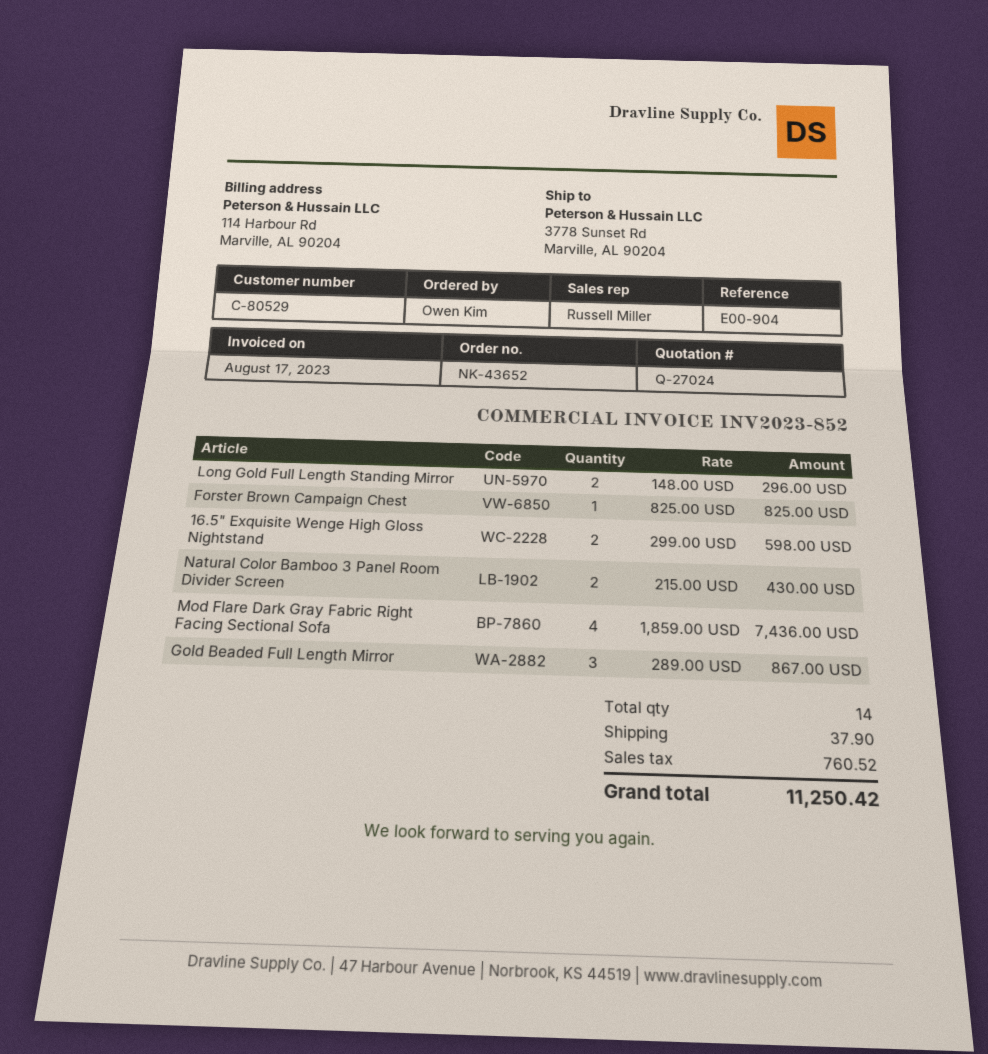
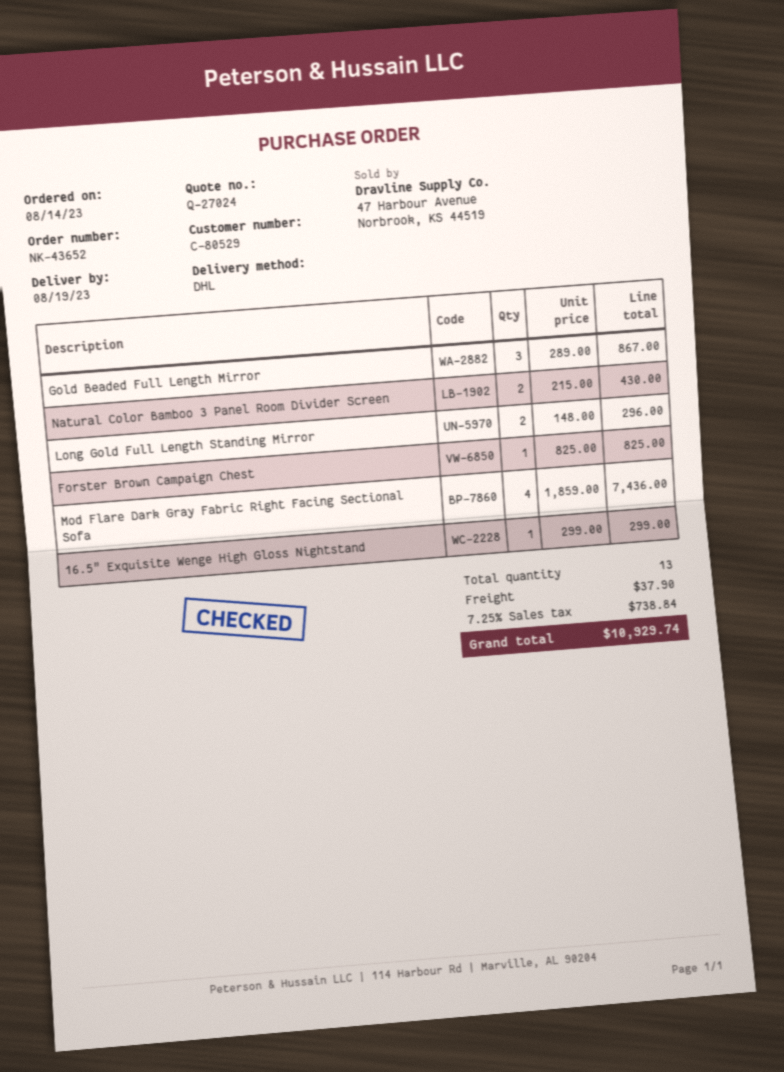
16.5" Exquisite Wenge High Gloss Nightstand: 2 x 299.00 = 598.00 -> 1 x 299.00 = 299.00
total quantity: 14 -> 13
tax: 760.52 -> 738.84
total: 11250.42 -> 10929.74

